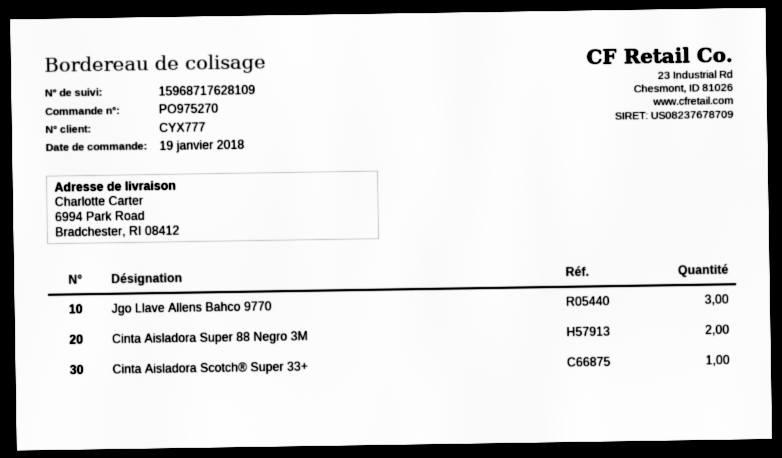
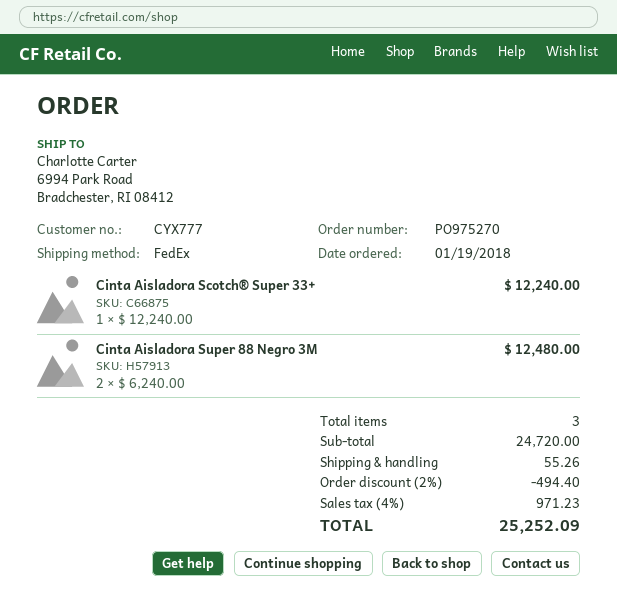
Jgo Llave Allens Bahco 9770: 3 -> none

